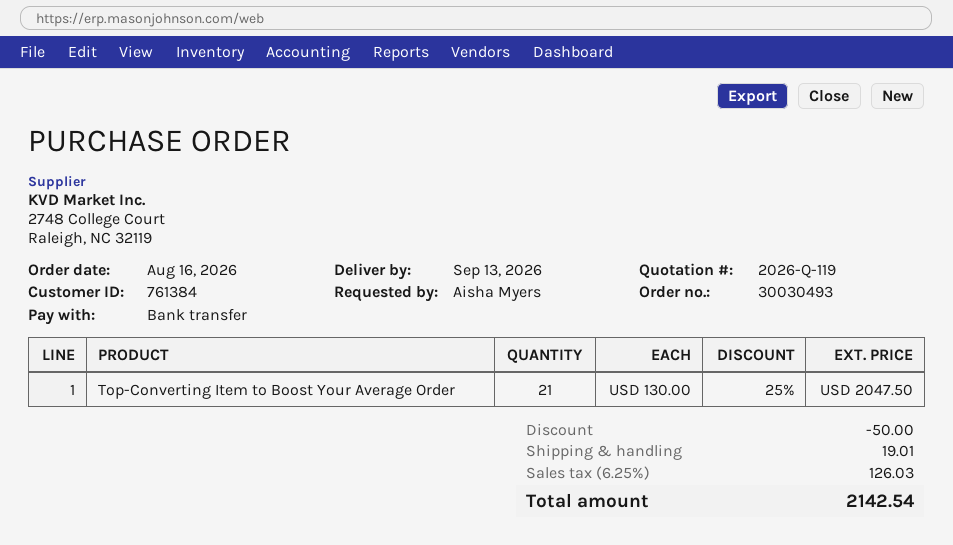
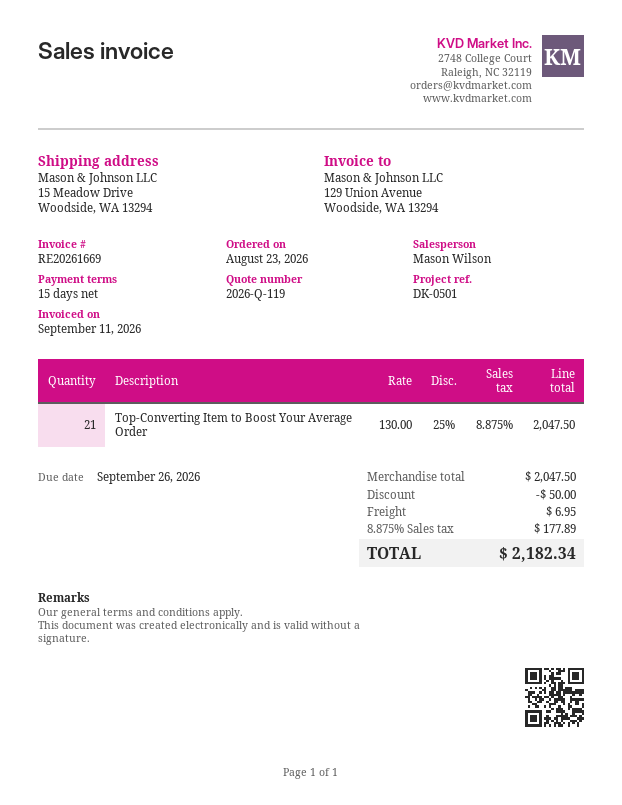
order date: 2026-08-16 -> 2026-08-23
shipping: 19.01 -> 6.95
tax: 6.25% = 126.03 -> 8.875% = 177.89
total: 2142.54 -> 2182.34

